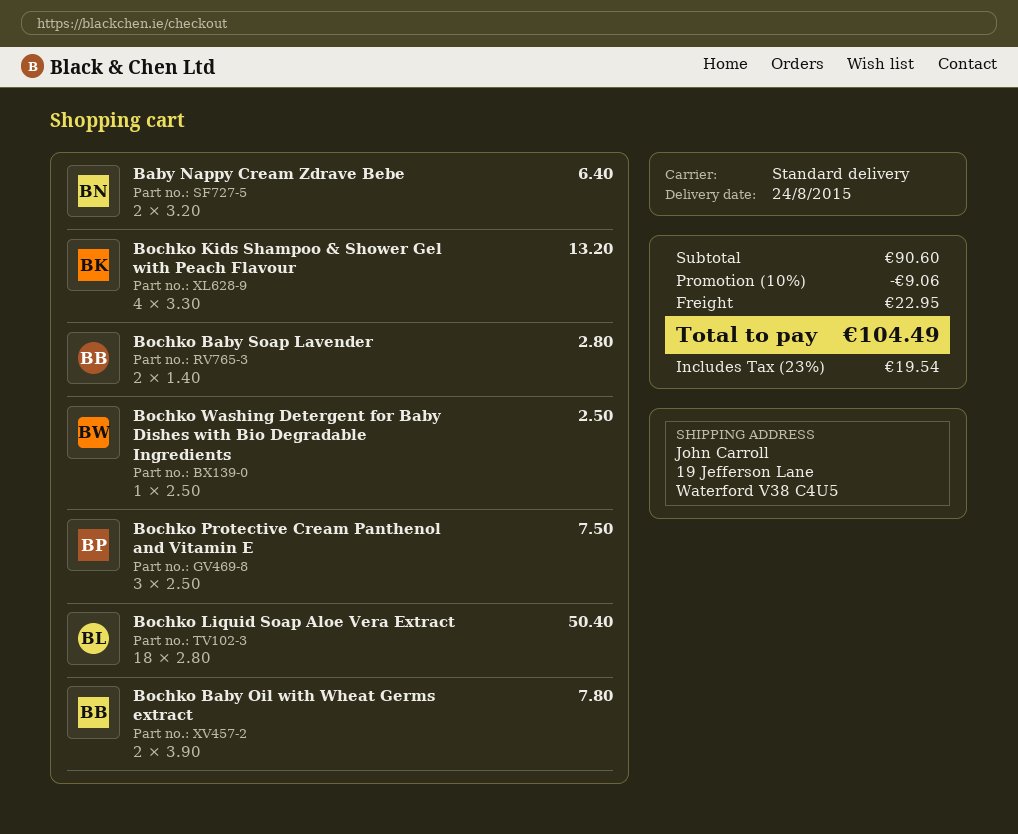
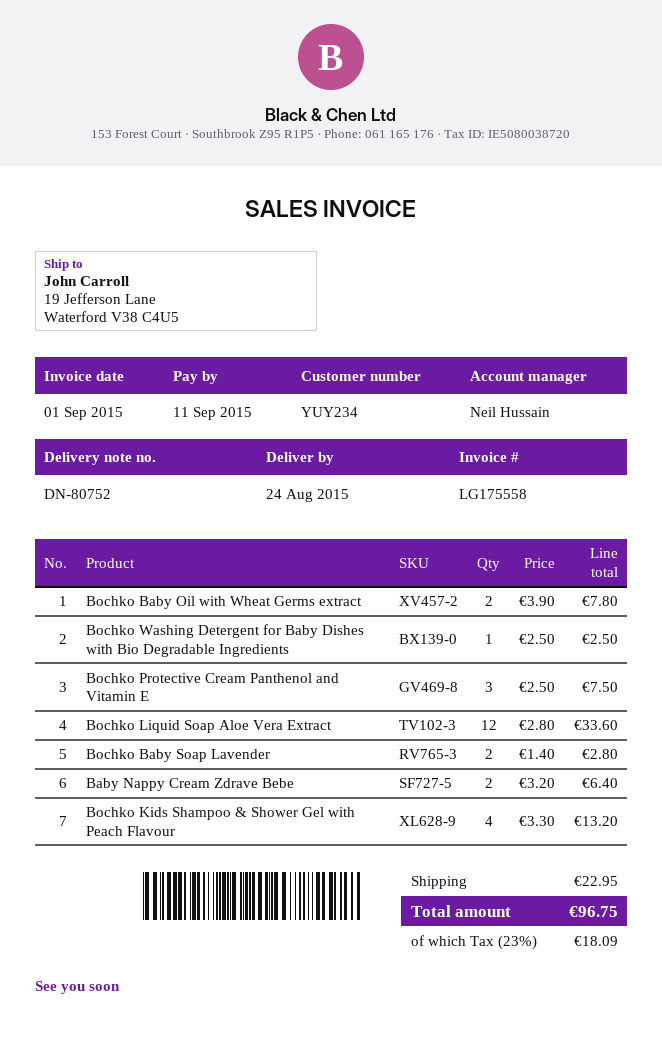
Bochko Liquid Soap Aloe Vera Extract: 18 x 2.80 = 50.40 -> 12 x 2.80 = 33.60
discount: 10% = 9.06 -> none
tax: 23% = 19.54 -> 23% = 18.09
total: 104.49 -> 96.75

